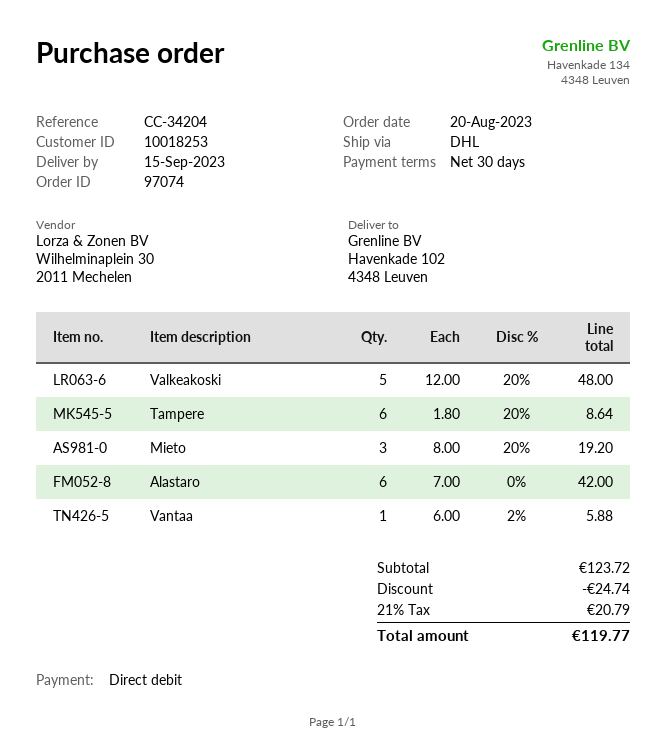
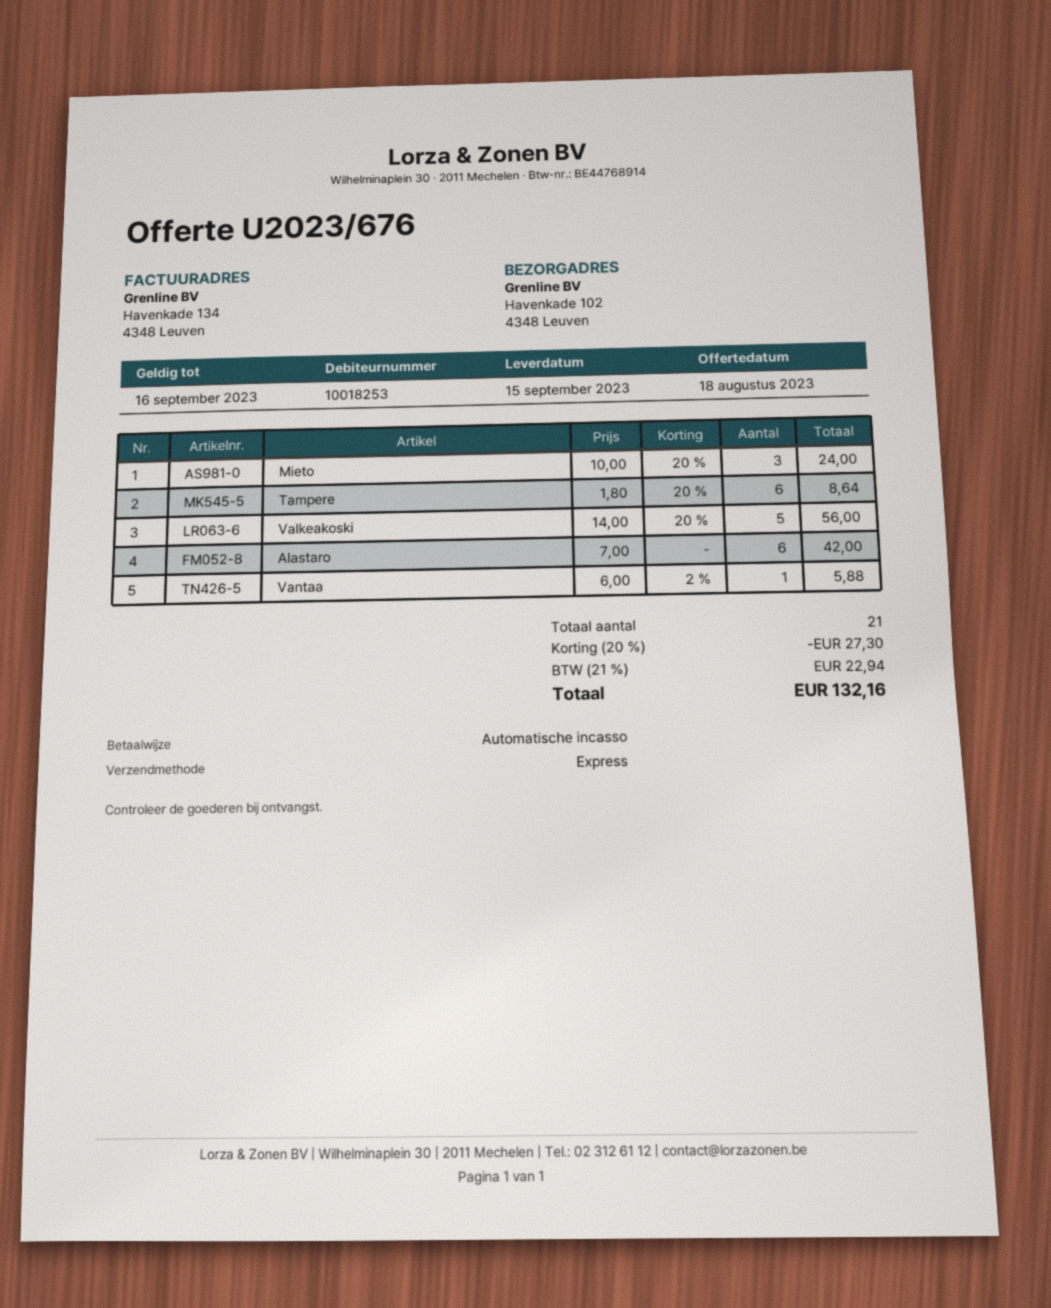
shipping method: DHL -> express
Valkeakoski: 5 x 12.00 - 20% = 48.00 -> 5 x 14.00 - 20% = 56.00
Mieto: 3 x 8.00 - 20% = 19.20 -> 3 x 10.00 - 20% = 24.00
discount: 24.74 -> 27.30
tax: 21% = 20.79 -> 21% = 22.94
total: 119.77 -> 132.16

